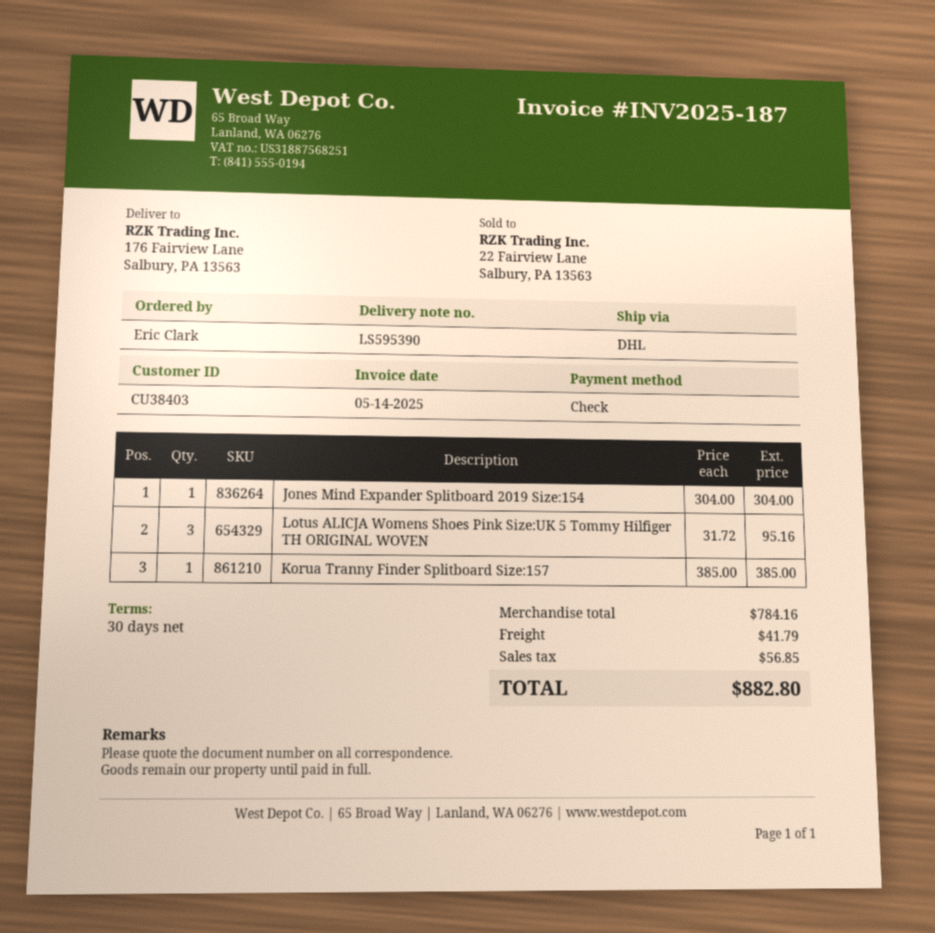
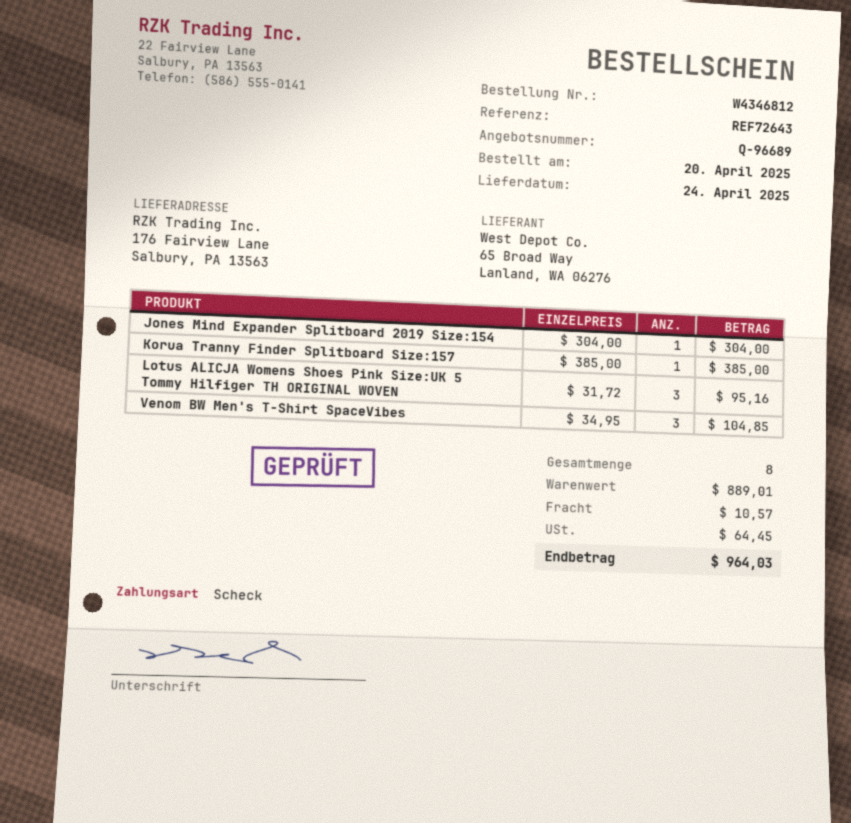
Venom BW Men's T-Shirt SpaceVibes: none -> 3 x 34.95 = 104.85
subtotal: 784.16 -> 889.01
shipping: 41.79 -> 10.57
tax: 56.85 -> 64.45
total: 882.80 -> 964.03

